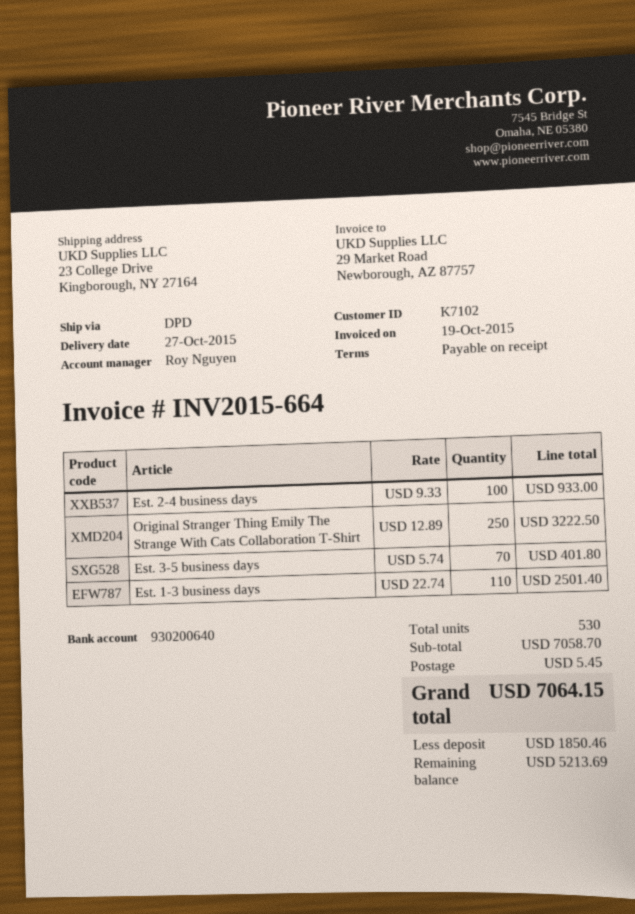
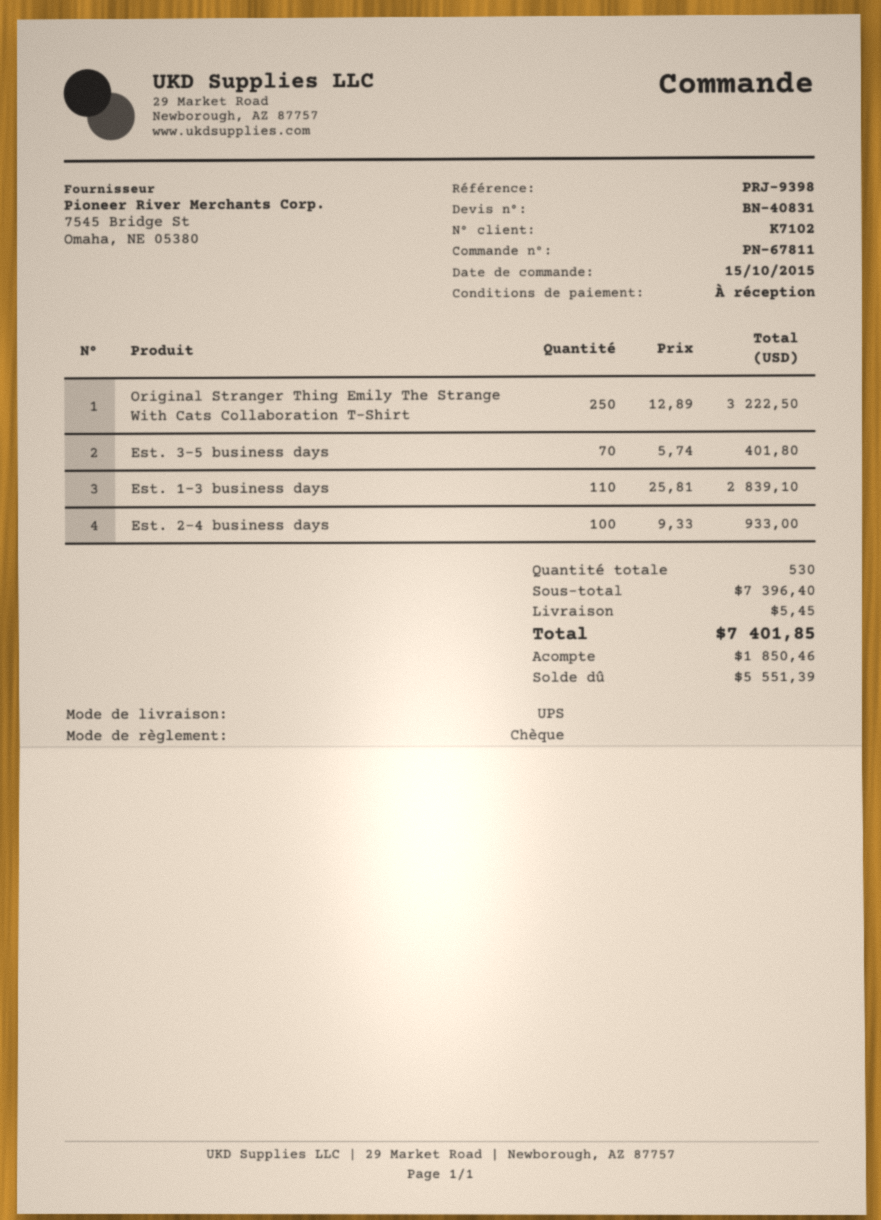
shipping method: DPD -> UPS
Est. 1-3 business days: 110 x 22.74 = 2501.40 -> 110 x 25.81 = 2839.10
subtotal: 7058.70 -> 7396.40
total: 7064.15 -> 7401.85
balance: 5213.69 -> 5551.39

